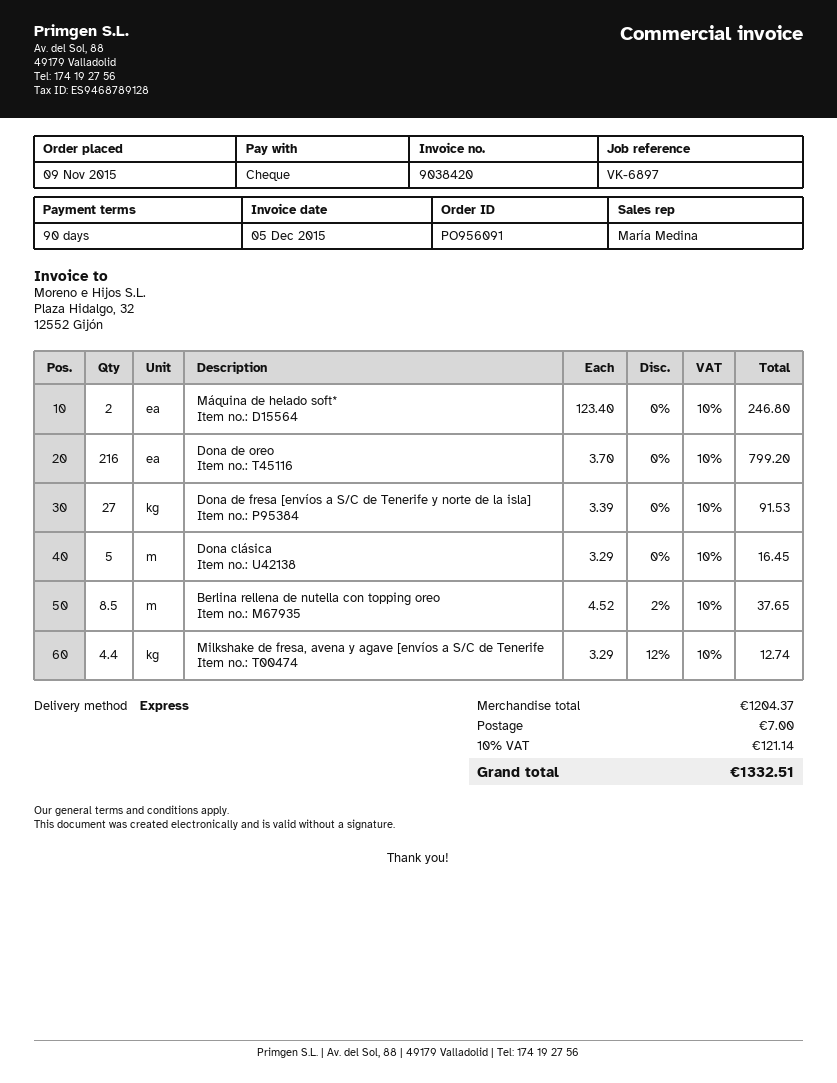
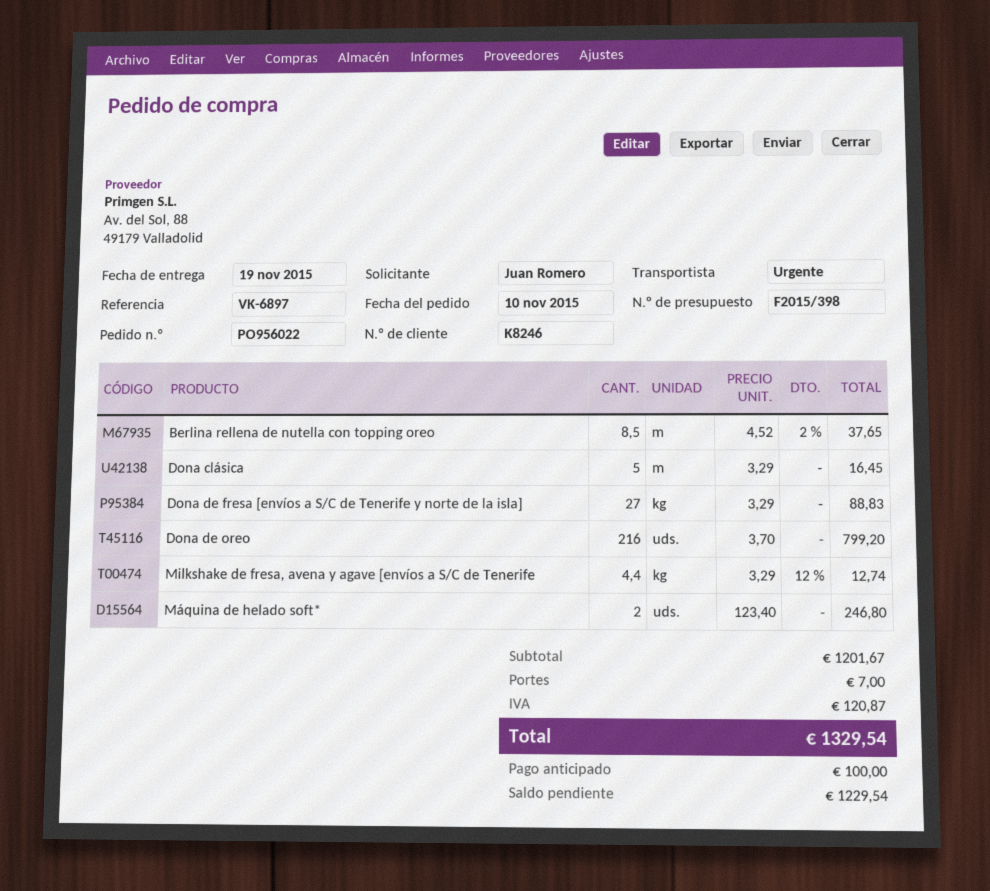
order number: PO956091 -> PO956022
order date: 2015-11-09 -> 2015-11-10
Dona de fresa [envíos a S/C de Tenerife y norte de la isla]: 27 x 3.39 = 91.53 -> 27 x 3.29 = 88.83
subtotal: 1204.37 -> 1201.67
tax: 121.14 -> 120.87
total: 1332.51 -> 1329.54

